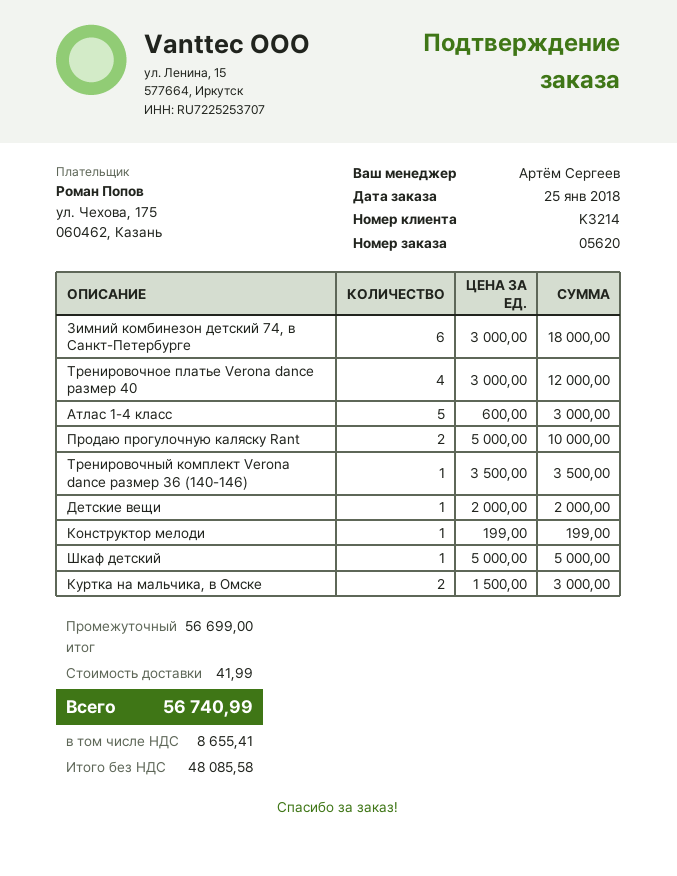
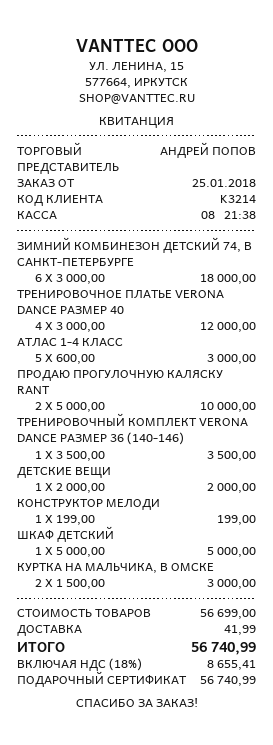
sales rep: Артём Сергеев -> АНДРЕЙ ПОПОВ

